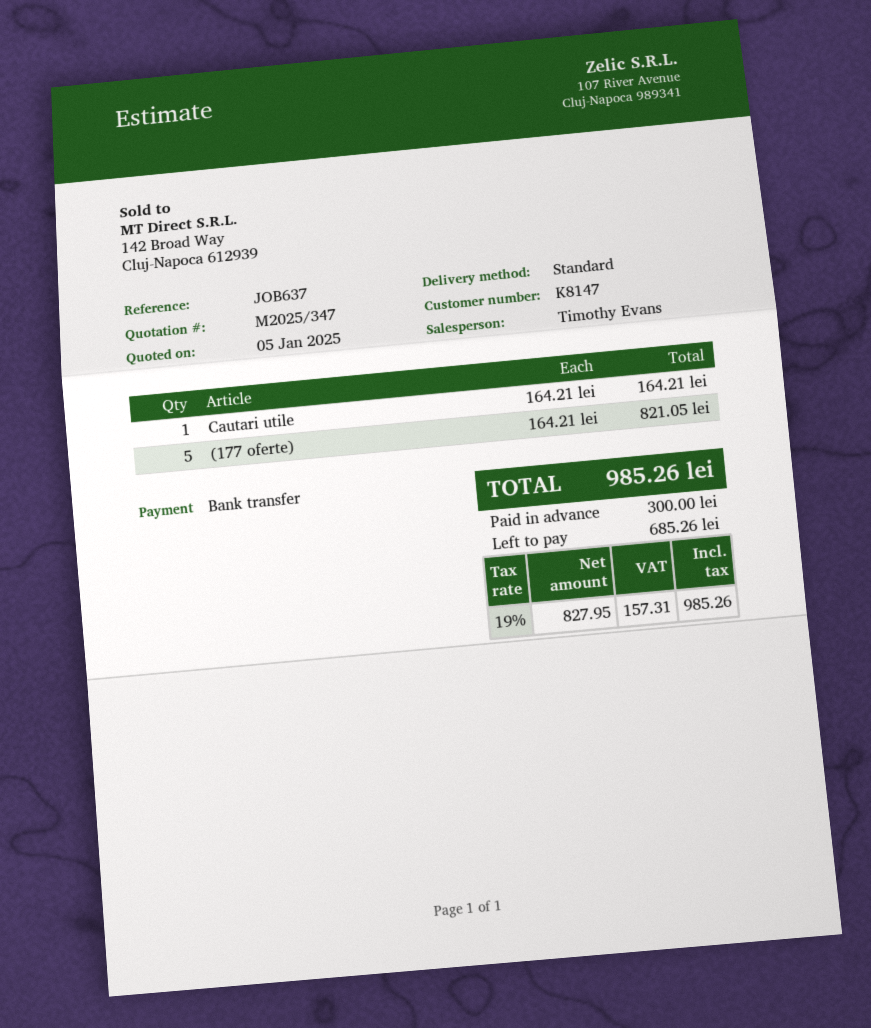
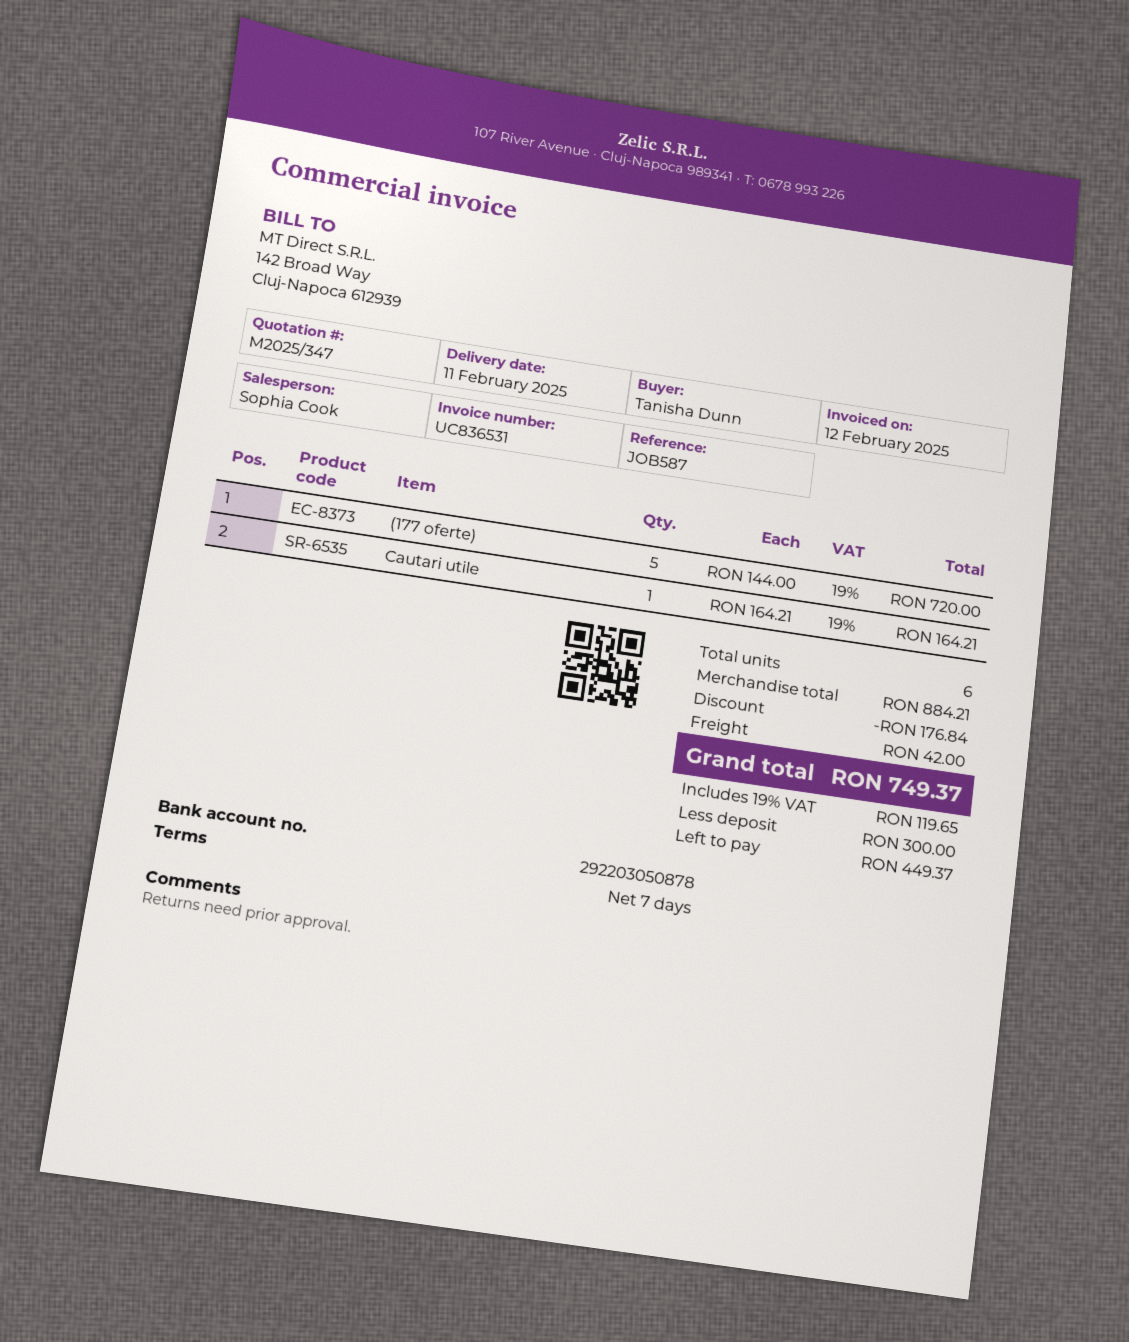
reference: JOB637 -> JOB587
sales rep: Timothy Evans -> Sophia Cook
(177 oferte): 5 x 164.21 = 821.05 -> 5 x 144.00 = 720.00
discount: none -> 176.84
shipping: none -> 42.00
tax: 19% = 157.31 -> 19% = 119.65
total: 985.26 -> 749.37
balance: 685.26 -> 449.37

